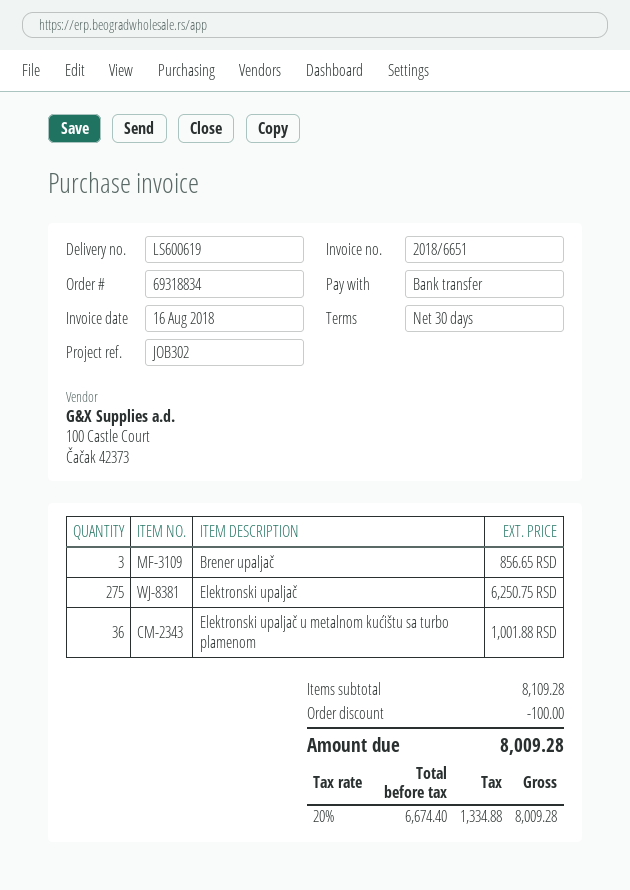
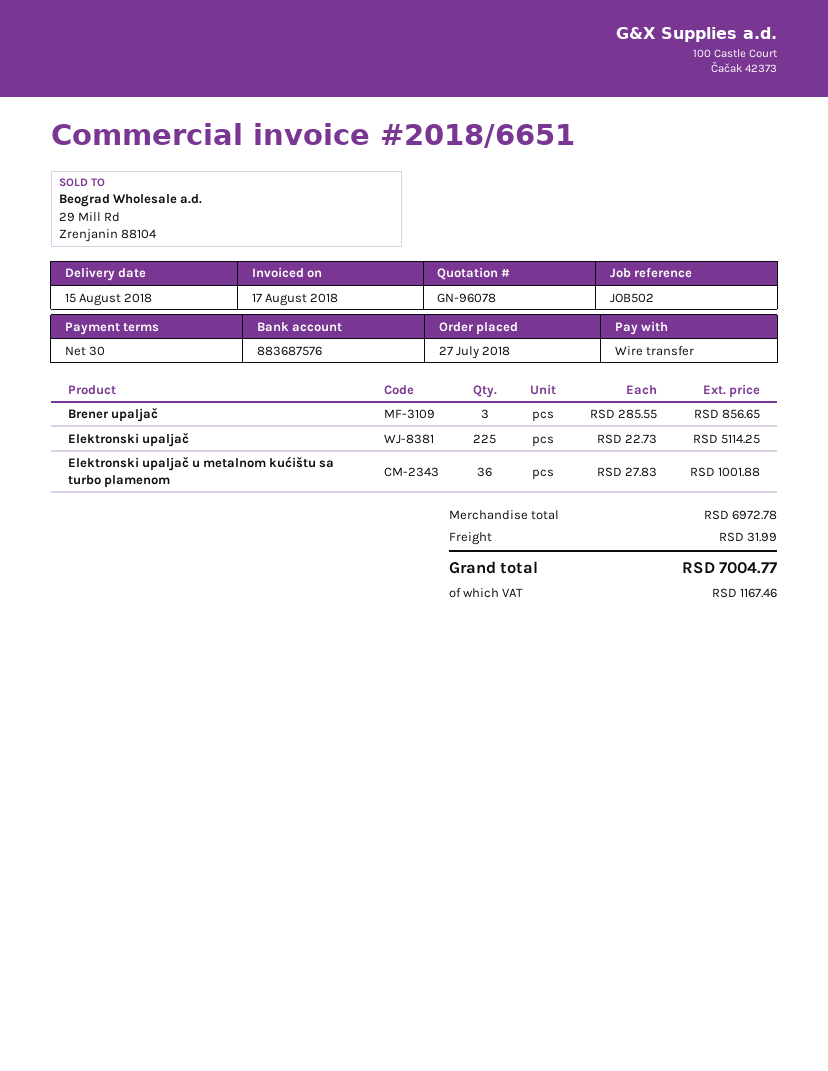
invoice date: 2018-08-16 -> 2018-08-17
reference: JOB302 -> JOB502
Elektronski upaljač: 275 for 6250.75 -> 225 for 5114.25
subtotal: 8109.28 -> 6972.78
discount: 100.00 -> none
shipping: none -> 31.99
tax: 1334.88 -> 1167.46
total: 8009.28 -> 7004.77

